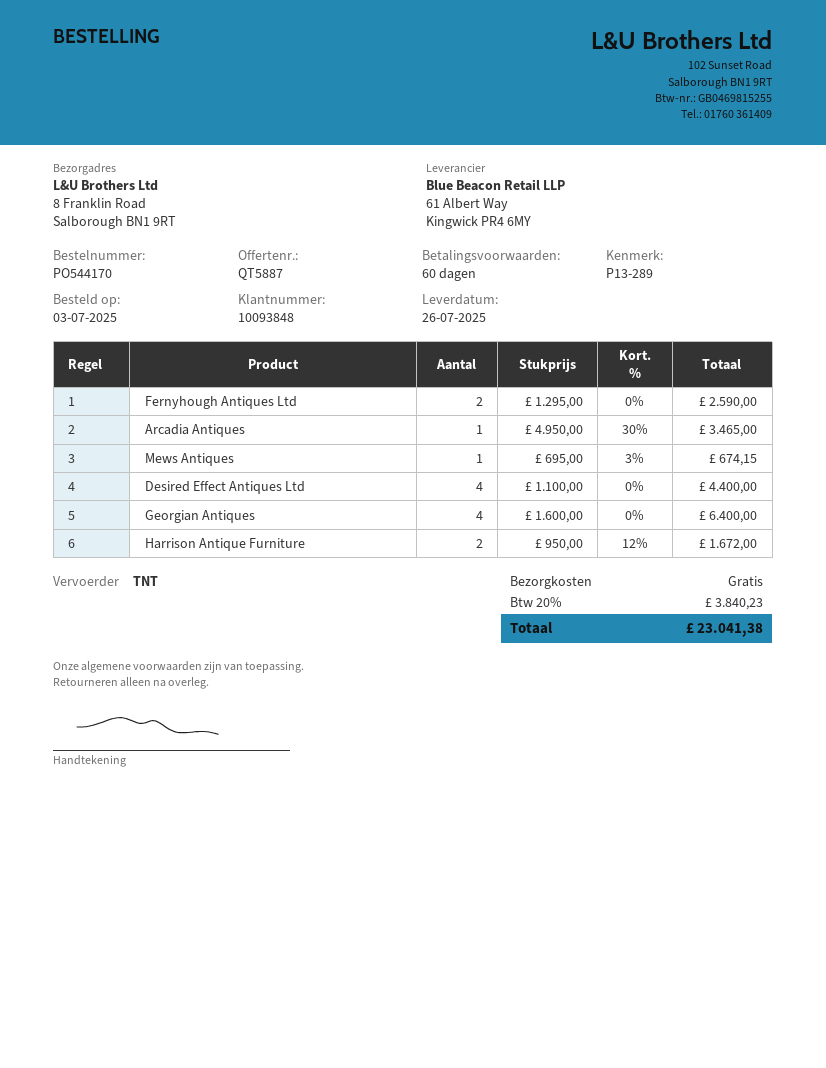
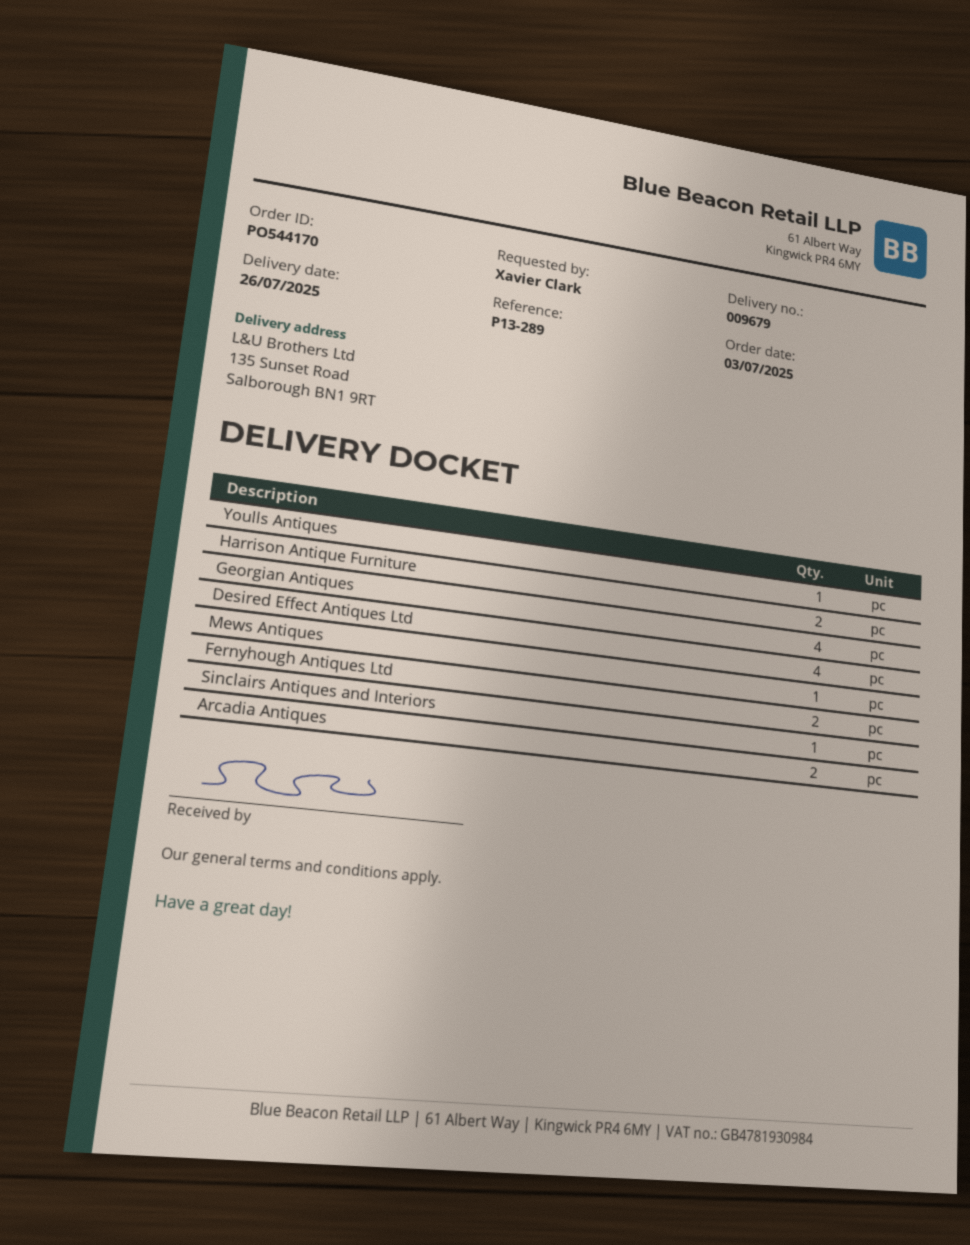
ship to: 8 Franklin Road, Salborough BN1 9RT -> 135 Sunset Road, Salborough BN1 9RT
Arcadia Antiques: 1 -> 2
Youlls Antiques: none -> 1
Sinclairs Antiques and Interiors: none -> 1

